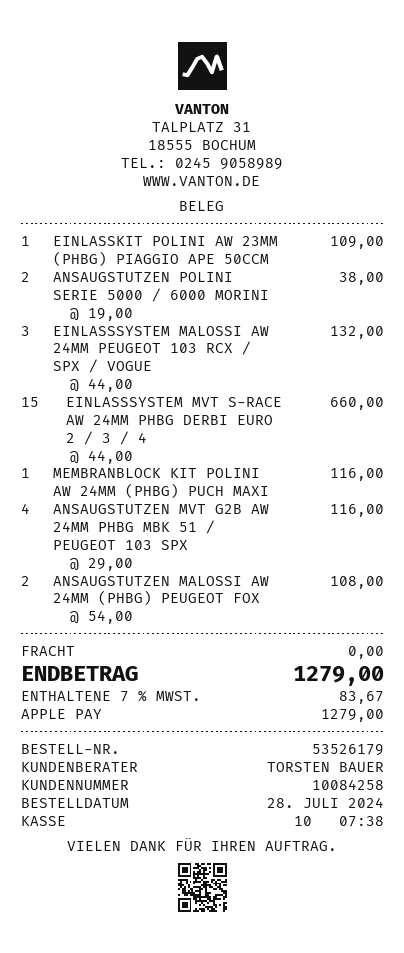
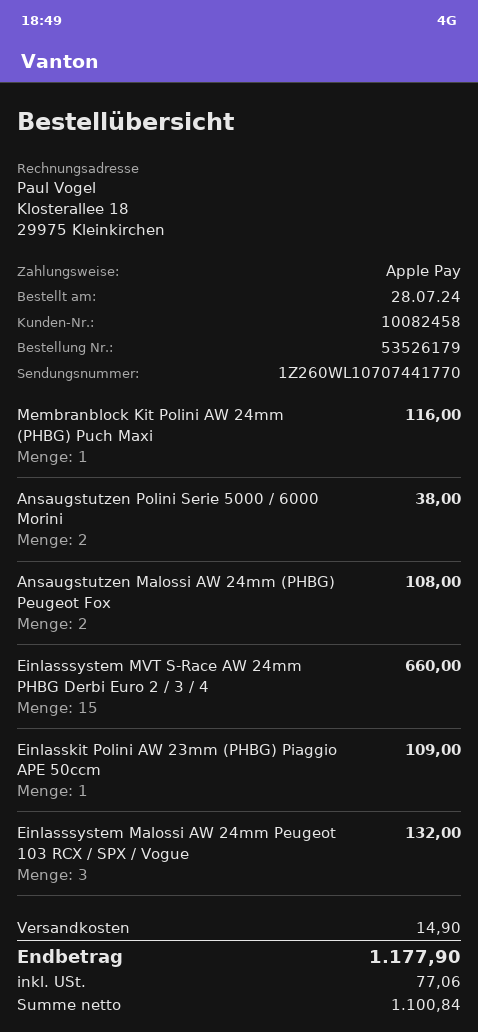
customer number: 10084258 -> 10082458
ANSAUGSTUTZEN MVT G2B AW 24MM PHBG MBK 51 / PEUGEOT 103 SPX: 4 for 116.00 -> none
shipping: 0.00 -> 14.90
tax: 83.67 -> 77.06
total: 1279.00 -> 1177.90

